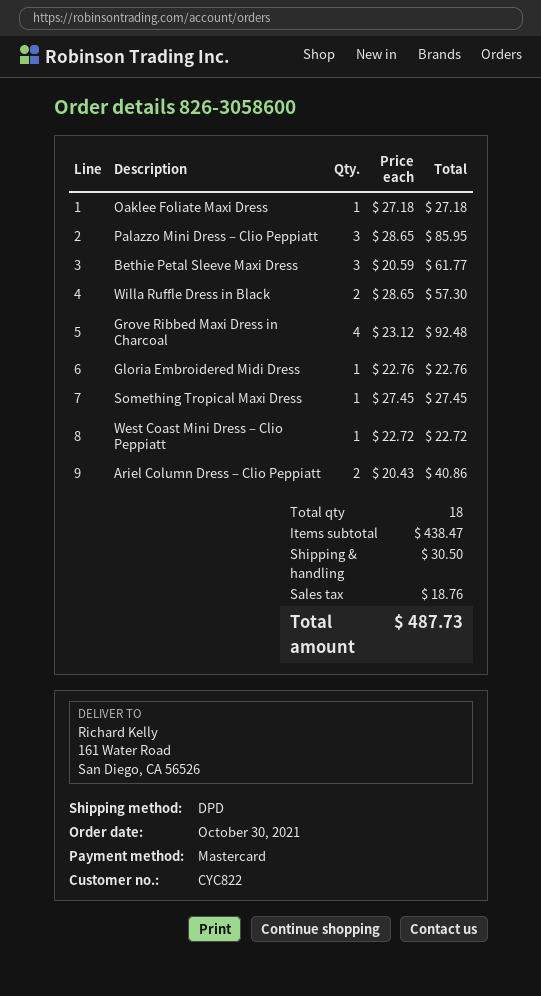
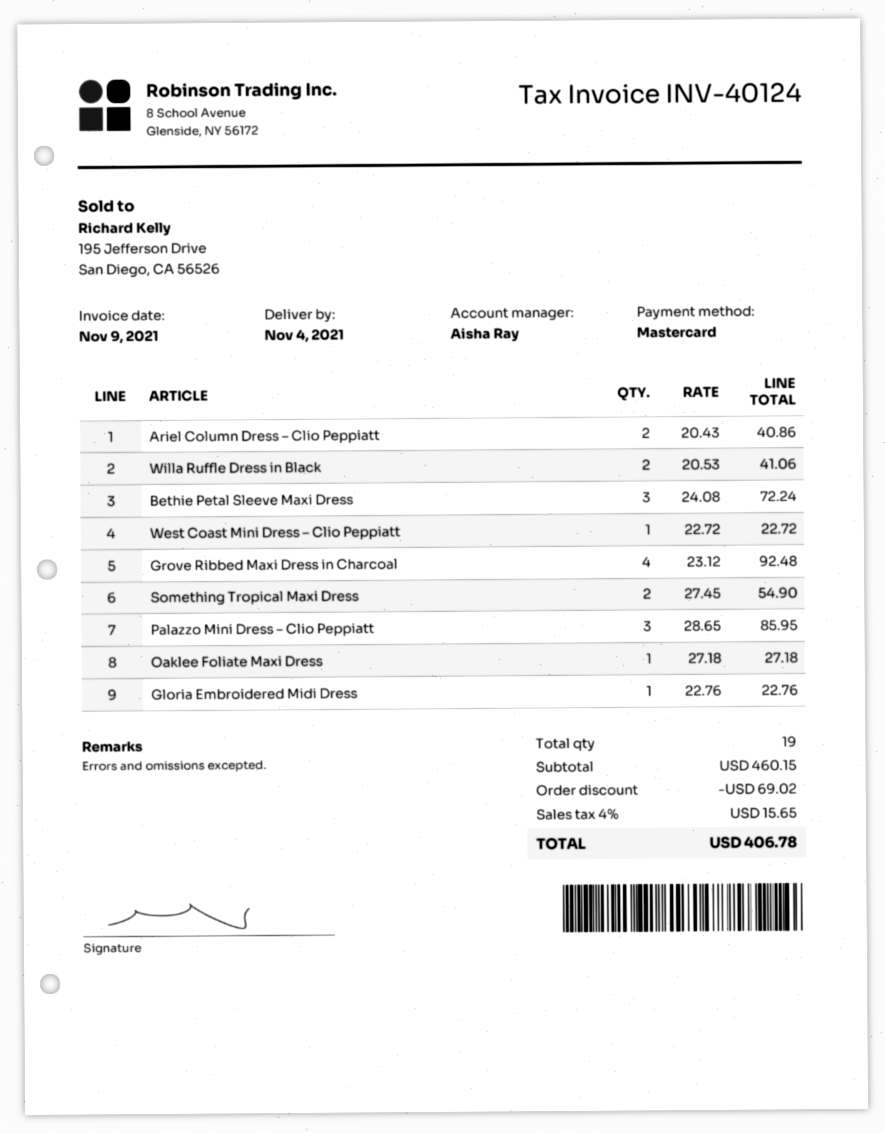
Bethie Petal Sleeve Maxi Dress: 3 x 20.59 = 61.77 -> 3 x 24.08 = 72.24
Willa Ruffle Dress in Black: 2 x 28.65 = 57.30 -> 2 x 20.53 = 41.06
Something Tropical Maxi Dress: 1 x 27.45 = 27.45 -> 2 x 27.45 = 54.90
total quantity: 18 -> 19
subtotal: 438.47 -> 460.15
discount: none -> 69.02
shipping: 30.50 -> none
tax: 18.76 -> 15.65
total: 487.73 -> 406.78

